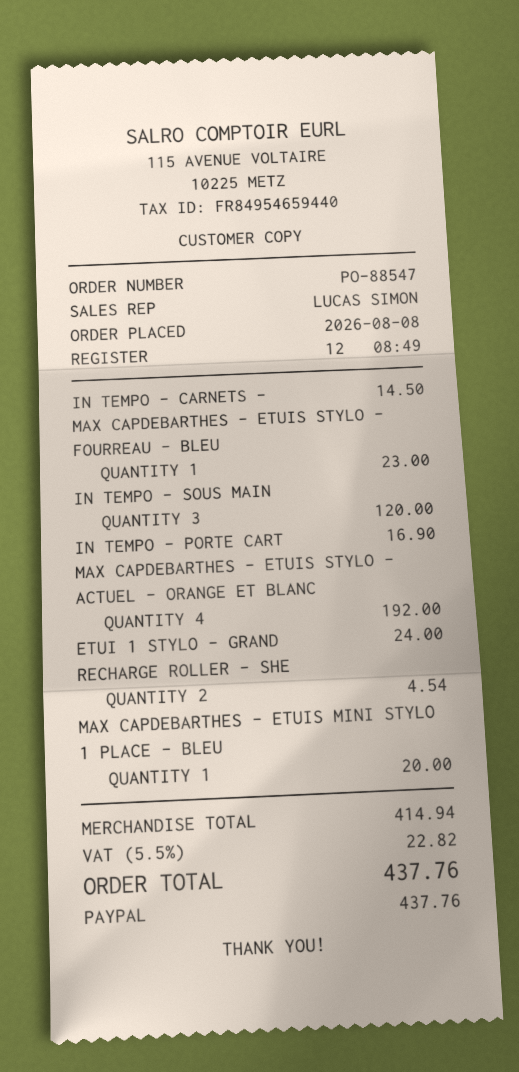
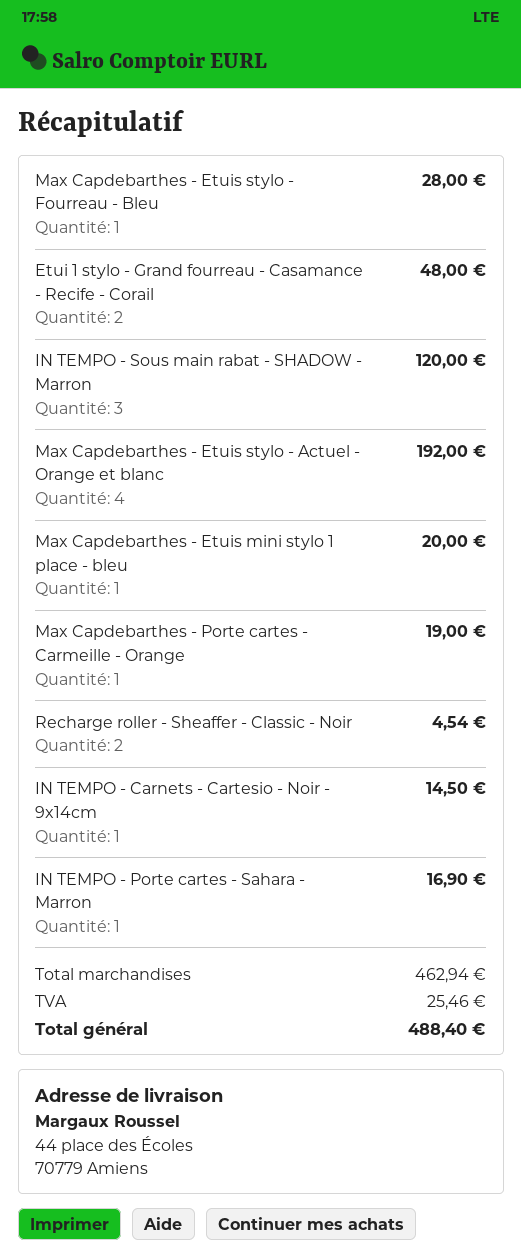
MAX CAPDEBARTHES - ETUIS STYLO - FOURREAU - BLEU: 1 for 23.00 -> 1 for 28.00
ETUI 1 STYLO - GRAND: 1 for 24.00 -> 2 for 48.00
Max Capdebarthes - Porte cartes - Carmeille - Orange: none -> 1 for 19.00
subtotal: 414.94 -> 462.94
tax: 22.82 -> 25.46
total: 437.76 -> 488.40

